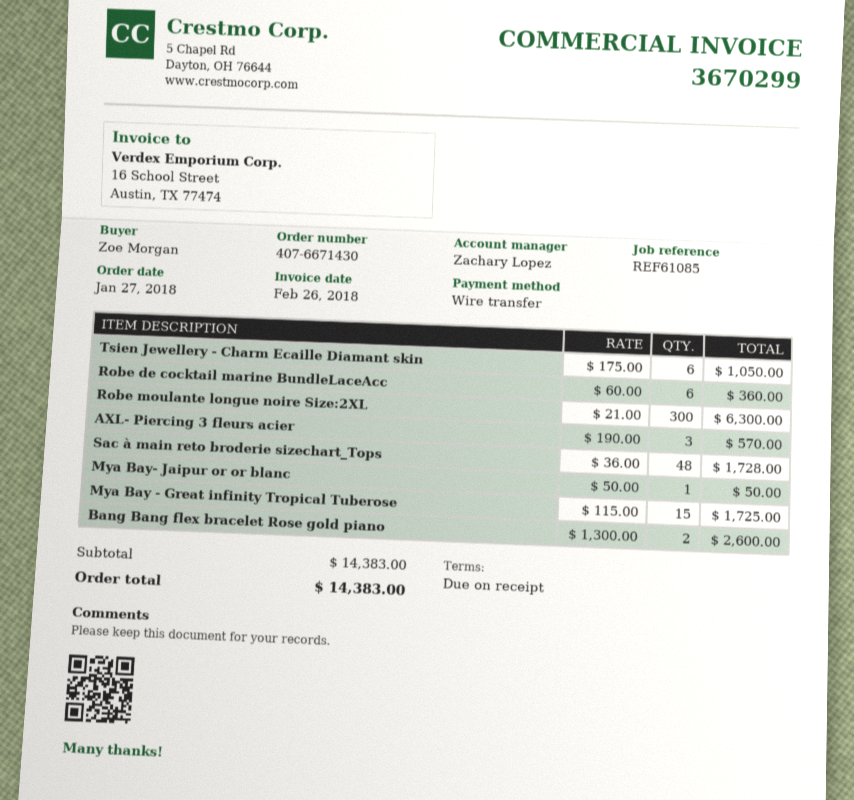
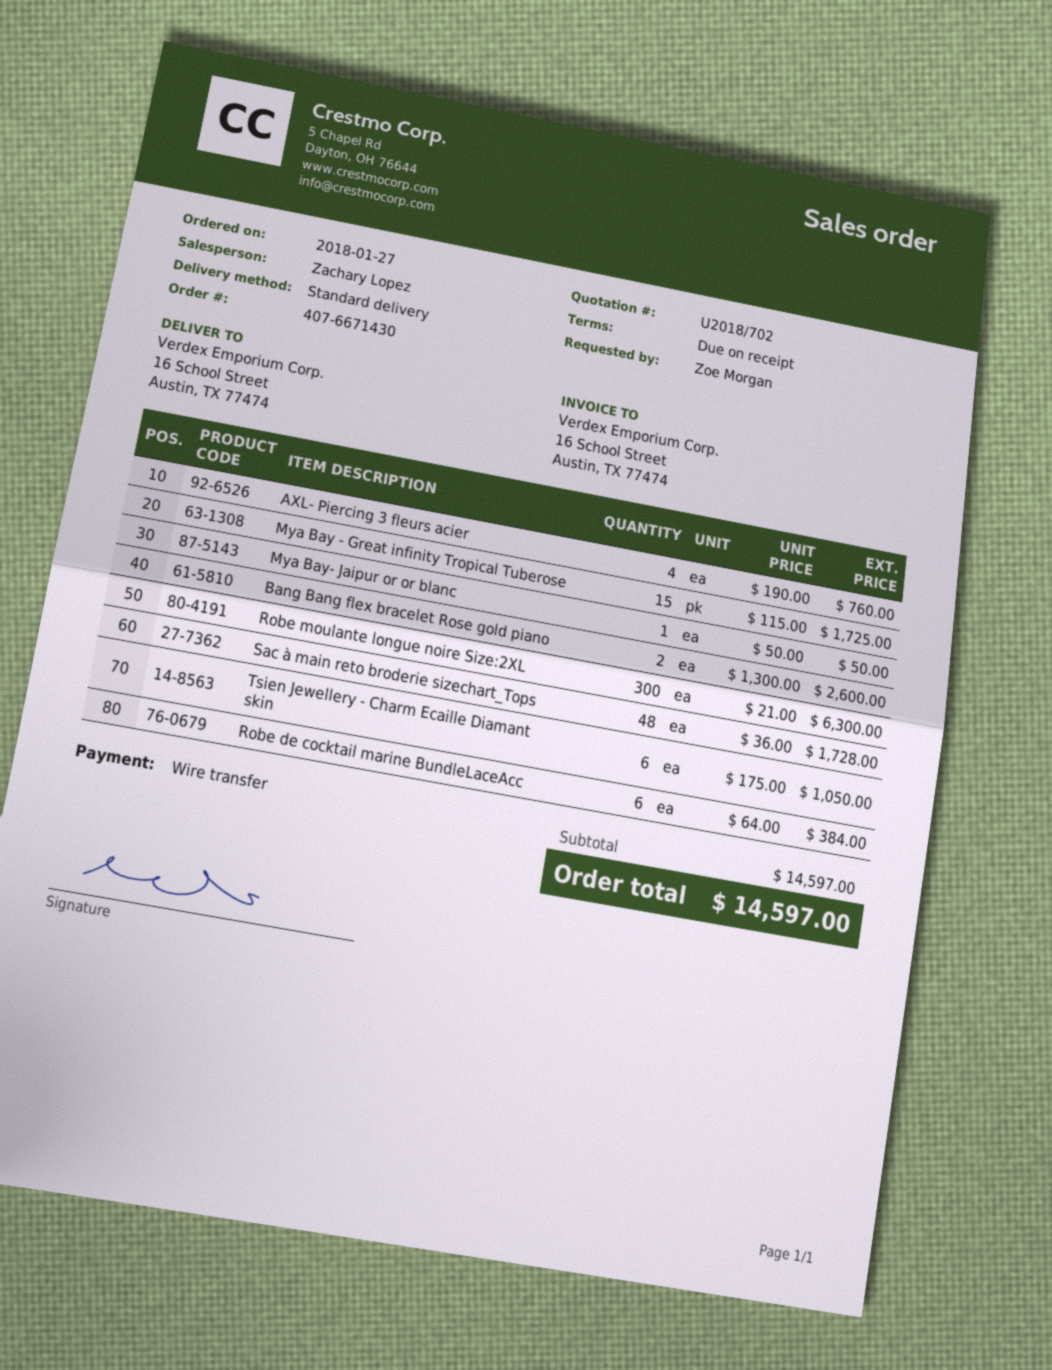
Robe de cocktail marine BundleLaceAcc: 6 x 60.00 = 360.00 -> 6 x 64.00 = 384.00
AXL- Piercing 3 fleurs acier: 3 x 190.00 = 570.00 -> 4 x 190.00 = 760.00
subtotal: 14383.00 -> 14597.00
total: 14383.00 -> 14597.00

